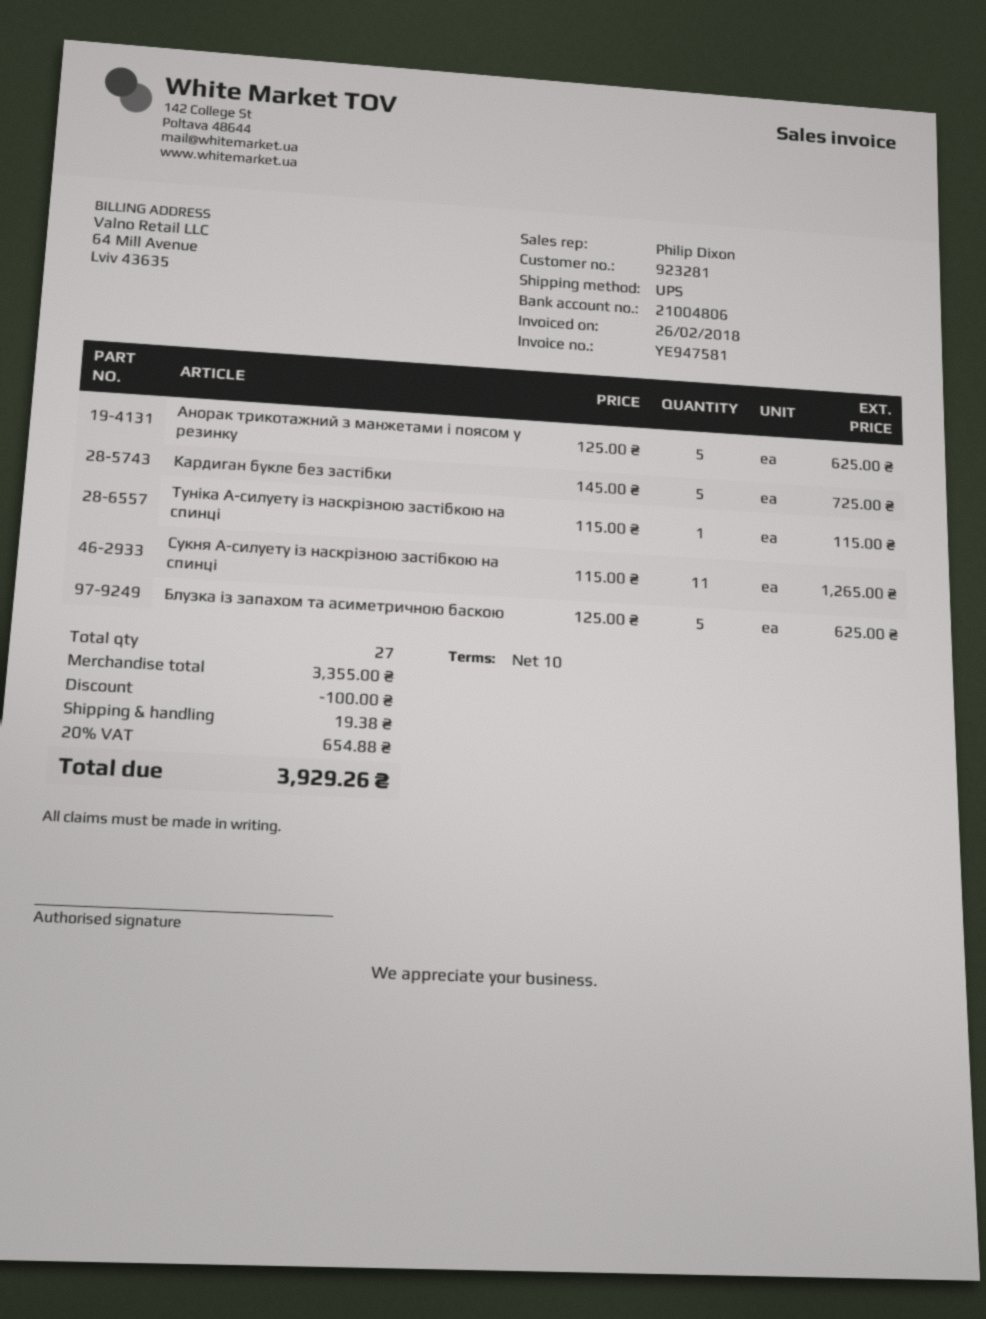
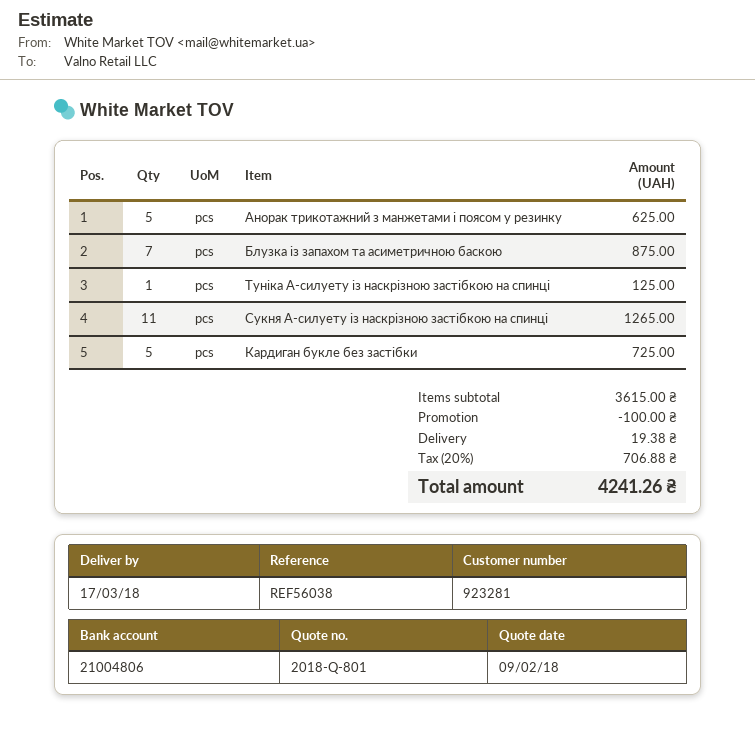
Туніка А-силуету із наскрізною застібкою на спинці: 1 for 115.00 -> 1 for 125.00
Блузка із запахом та асиметричною баскою: 5 for 625.00 -> 7 for 875.00
subtotal: 3355.00 -> 3615.00
tax: 20% = 654.88 -> 20% = 706.88
total: 3929.26 -> 4241.26

